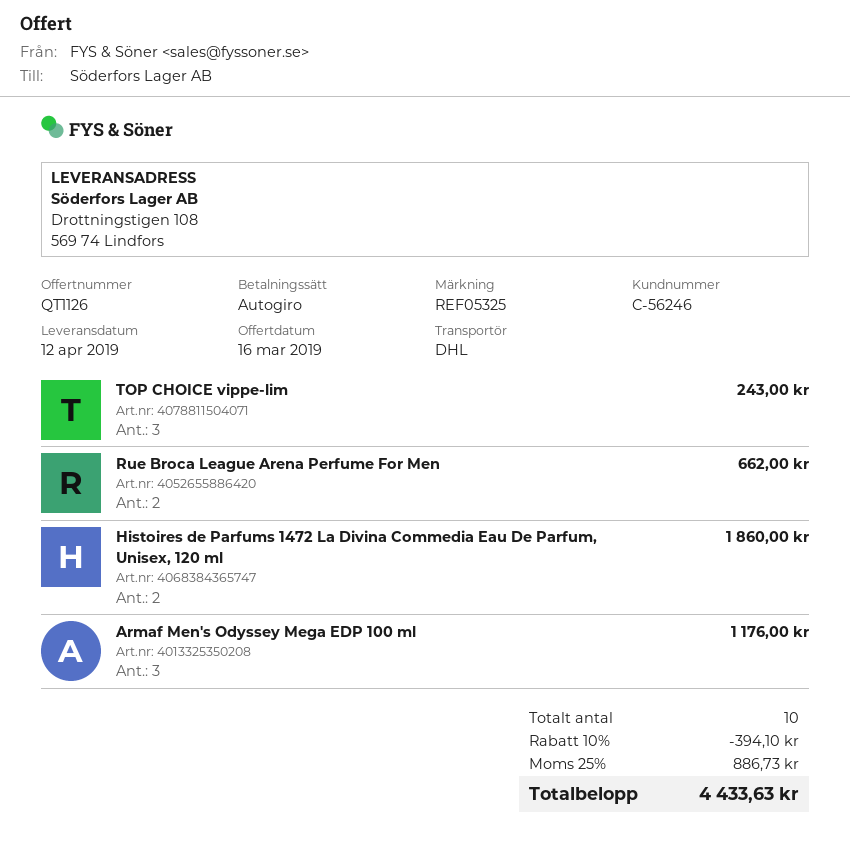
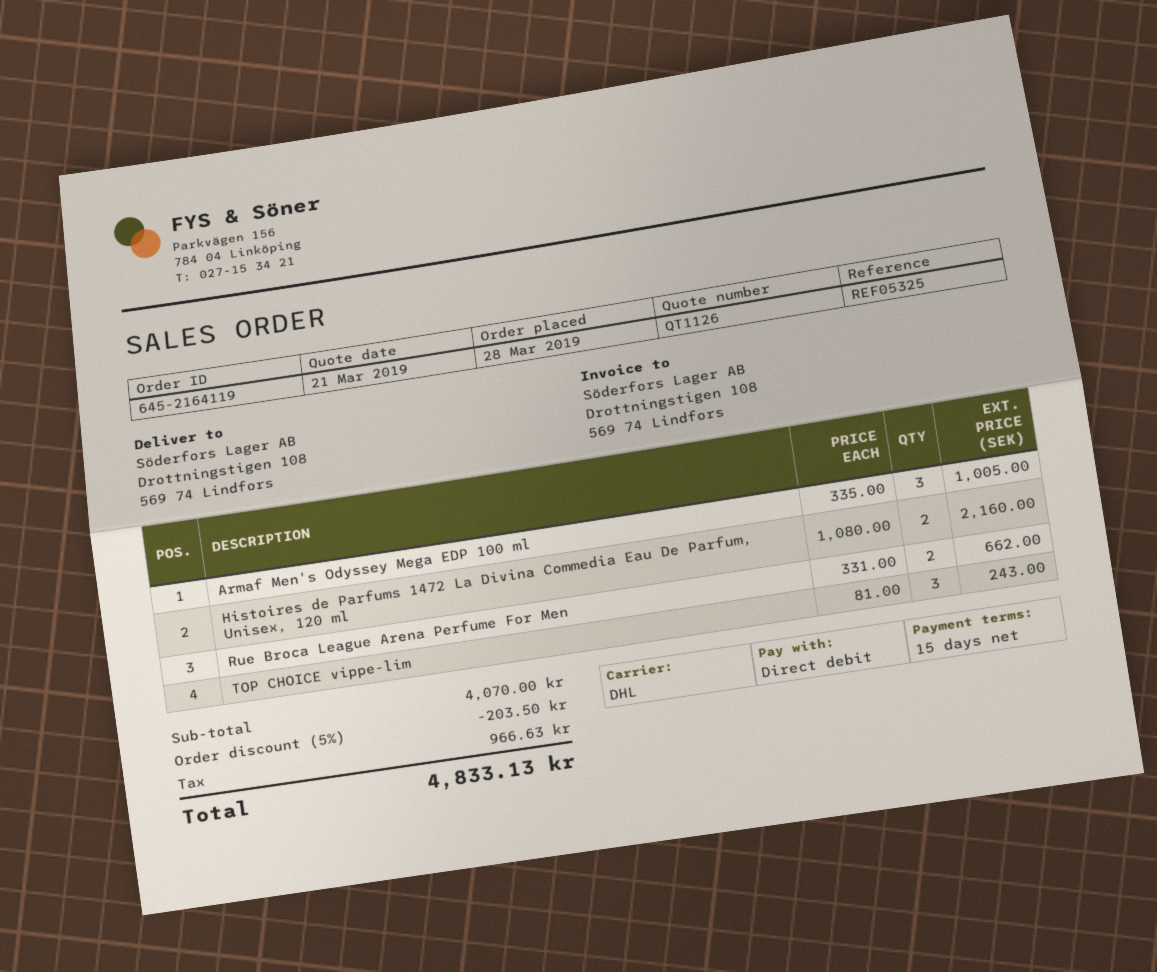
quote date: 2019-03-16 -> 2019-03-21
Histoires de Parfums 1472 La Divina Commedia Eau De Parfum, Unisex, 120 ml: 2 for 1860.00 -> 2 for 2160.00
Armaf Men's Odyssey Mega EDP 100 ml: 3 for 1176.00 -> 3 for 1005.00
discount: 10% = 394.10 -> 5% = 203.50
tax: 886.73 -> 966.63
total: 4433.63 -> 4833.13

